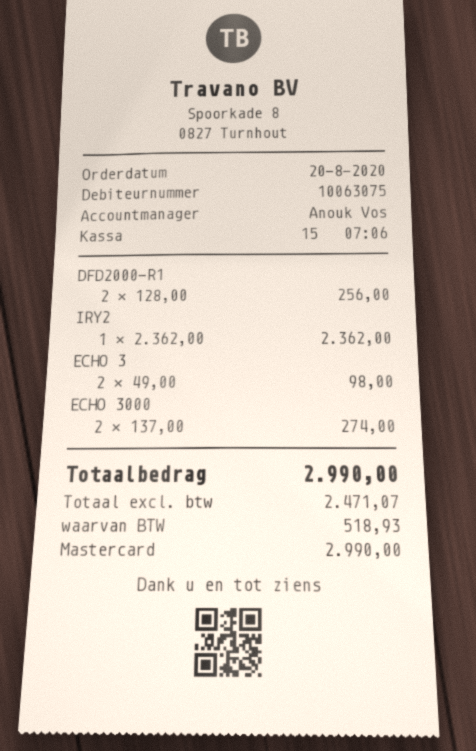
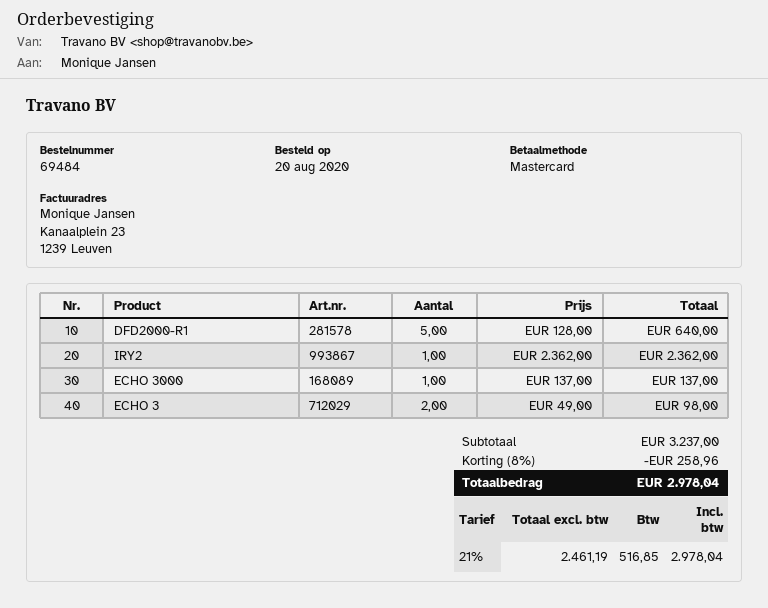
DFD2000-R1: 2 x 128.00 = 256.00 -> 5 x 128.00 = 640.00
ECHO 3000: 2 x 137.00 = 274.00 -> 1 x 137.00 = 137.00
discount: none -> 8% = 258.96
net: 2471.07 -> 2461.19
tax: 518.93 -> 516.85
total: 2990.00 -> 2978.04

